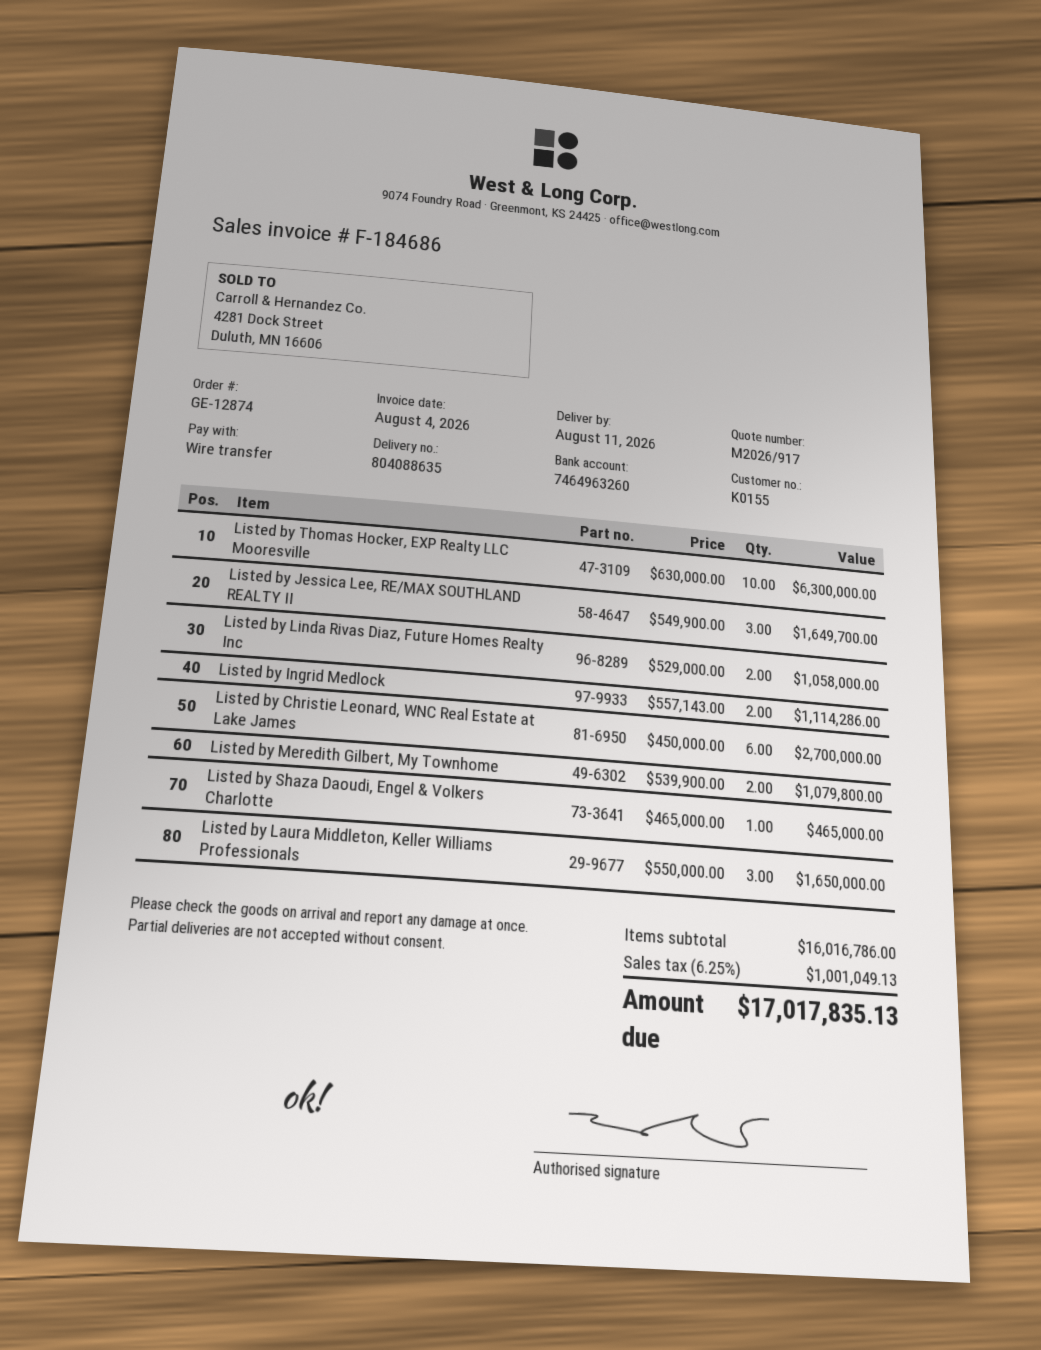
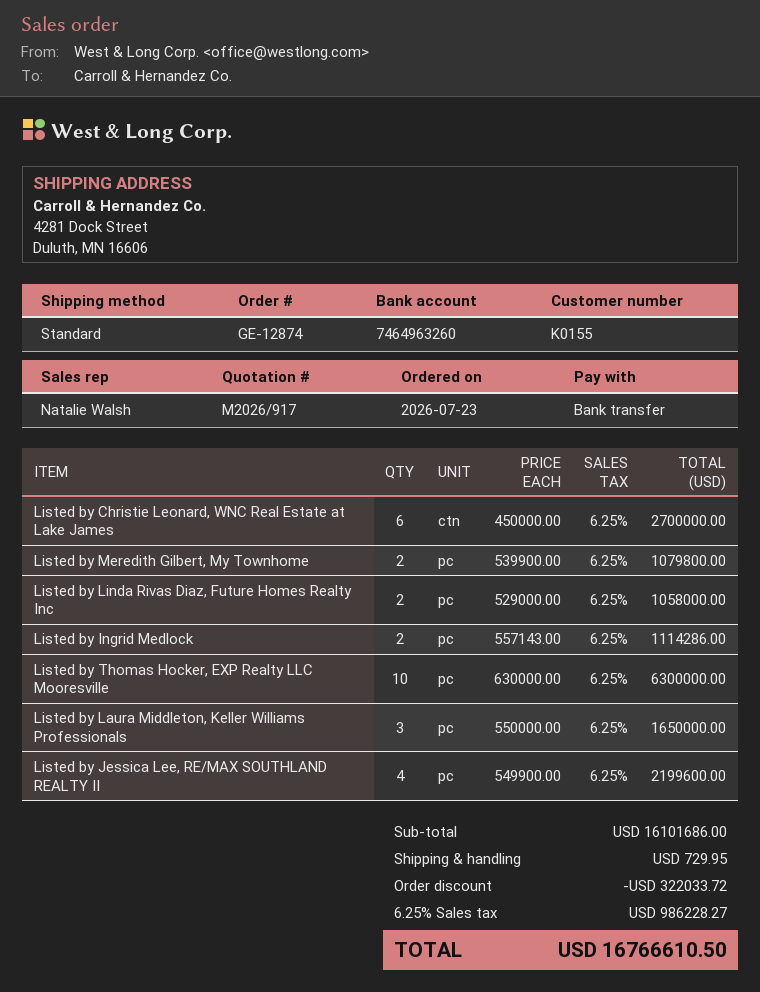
Listed by Jessica Lee, RE/MAX SOUTHLAND REALTY II: 3 x 549900.00 = 1649700.00 -> 4 x 549900.00 = 2199600.00
Listed by Shaza Daoudi, Engel & Volkers Charlotte: 1 x 465000.00 = 465000.00 -> none
subtotal: 16016786.00 -> 16101686.00
discount: none -> 322033.72
shipping: none -> 729.95
tax: 6.25% = 1001049.13 -> 6.25% = 986228.27
total: 17017835.13 -> 16766610.50

